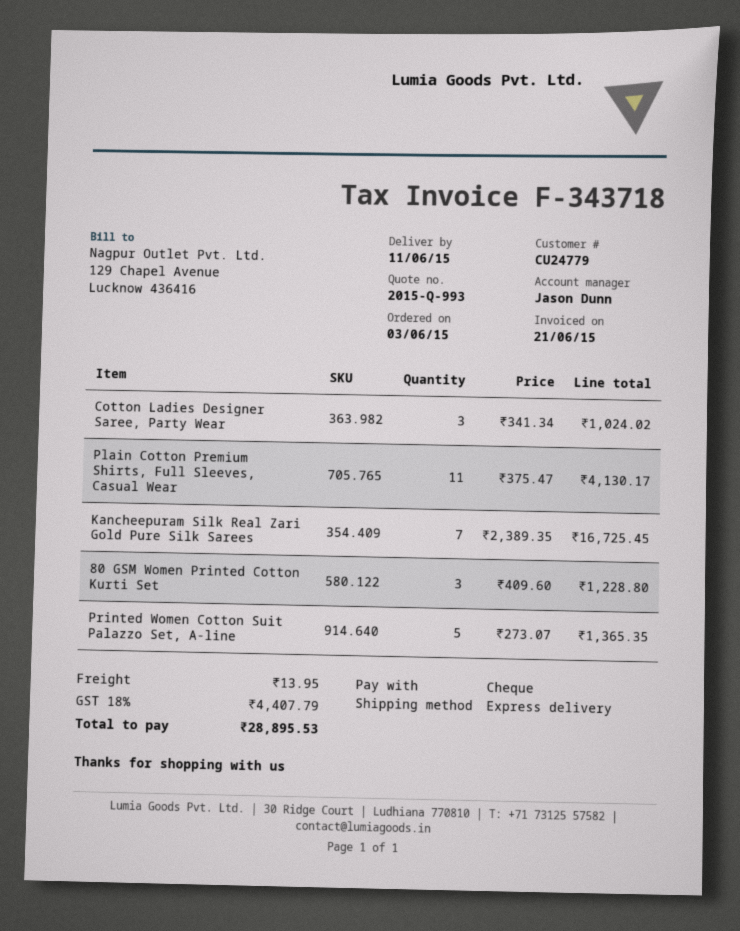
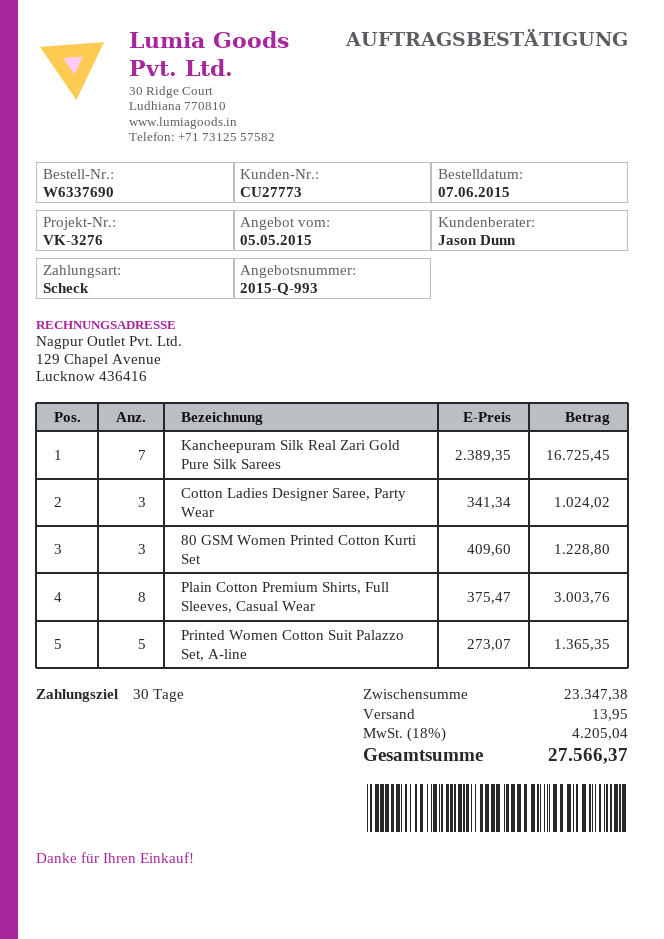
order date: 2015-06-03 -> 2015-06-07
customer number: CU24779 -> CU27773
Plain Cotton Premium Shirts, Full Sleeves, Casual Wear: 11 x 375.47 = 4130.17 -> 8 x 375.47 = 3003.76
tax: 18% = 4407.79 -> 18% = 4205.04
total: 28895.53 -> 27566.37

